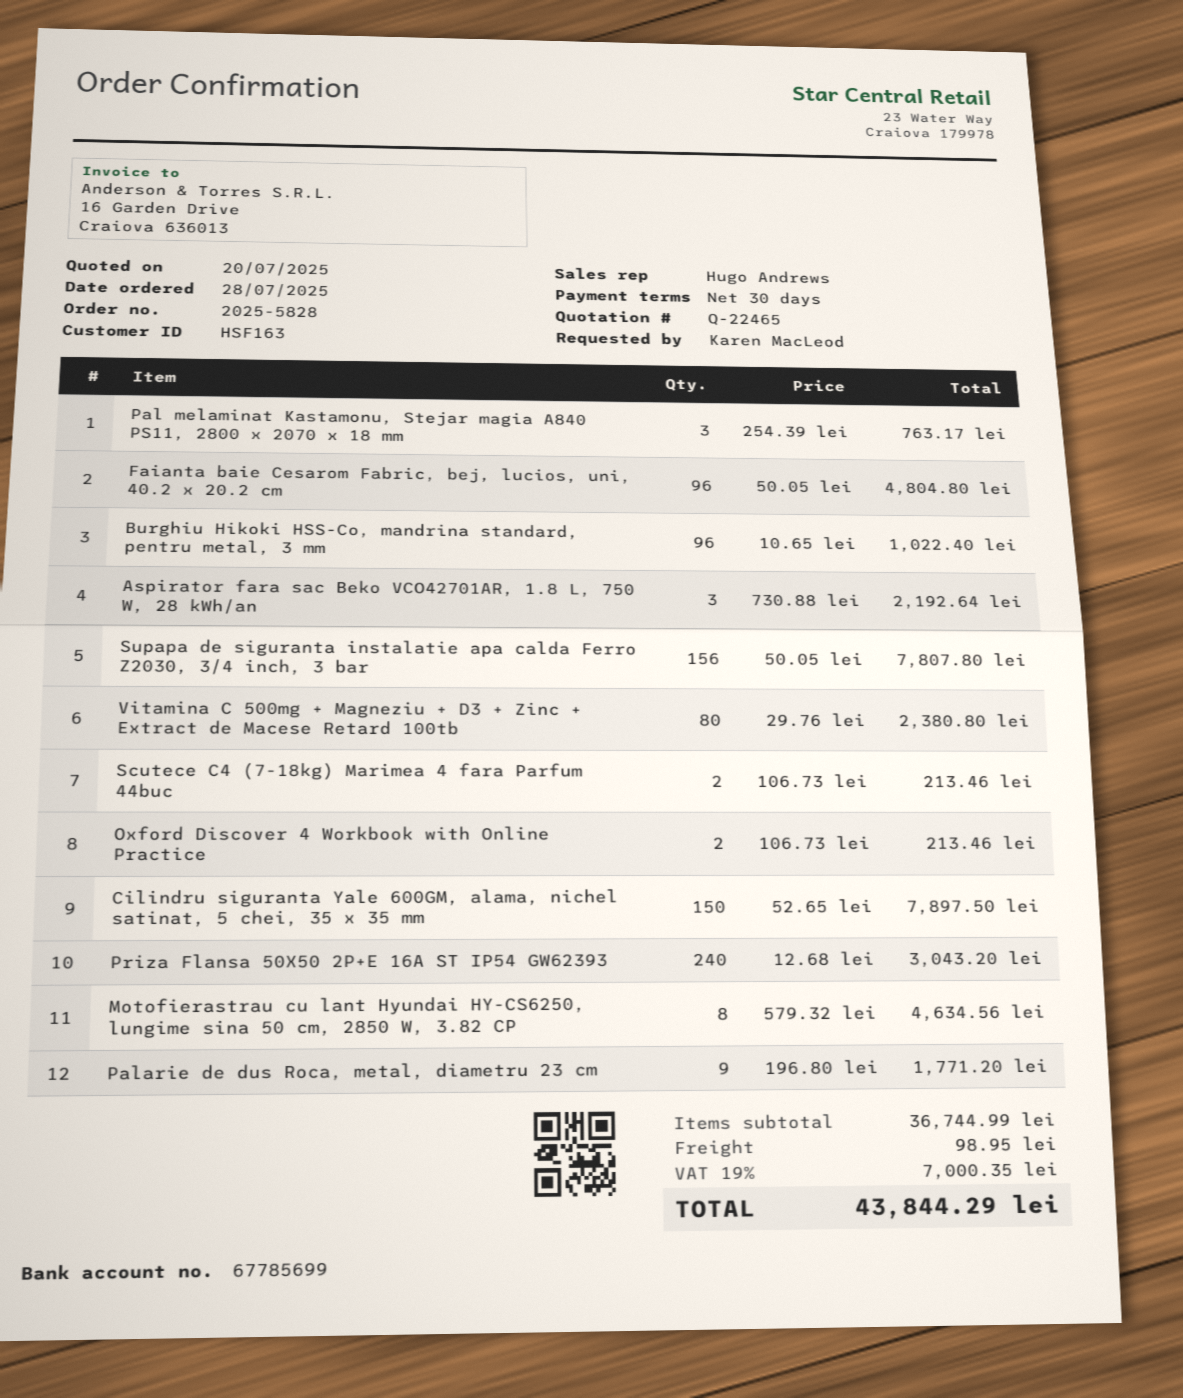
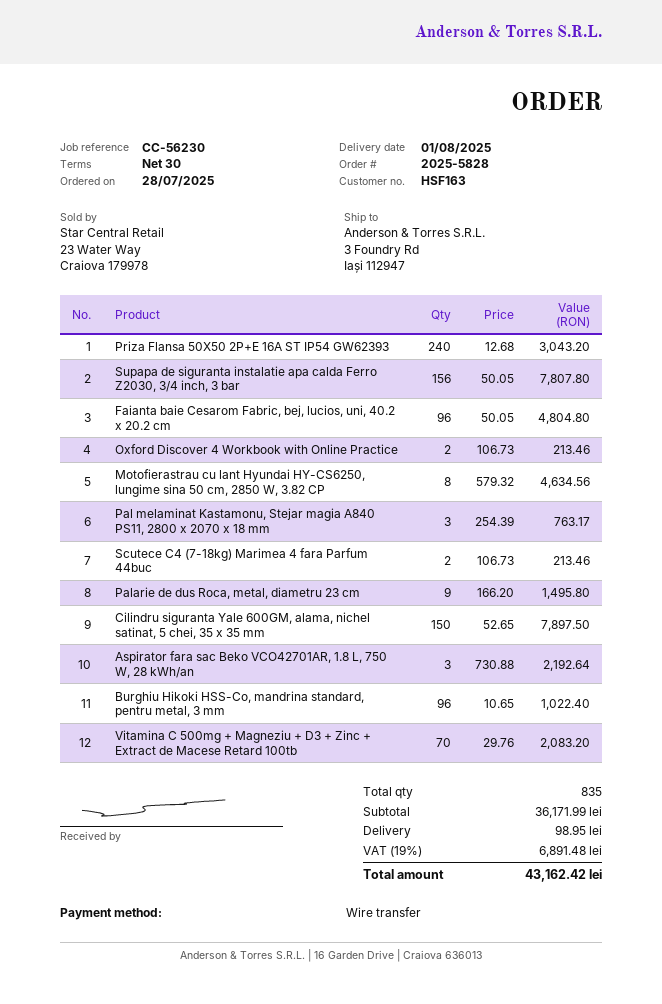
Vitamina C 500mg + Magneziu + D3 + Zinc + Extract de Macese Retard 100tb: 80 x 29.76 = 2380.80 -> 70 x 29.76 = 2083.20
Palarie de dus Roca, metal, diametru 23 cm: 9 x 196.80 = 1771.20 -> 9 x 166.20 = 1495.80
subtotal: 36744.99 -> 36171.99
tax: 19% = 7000.35 -> 19% = 6891.48
total: 43844.29 -> 43162.42

